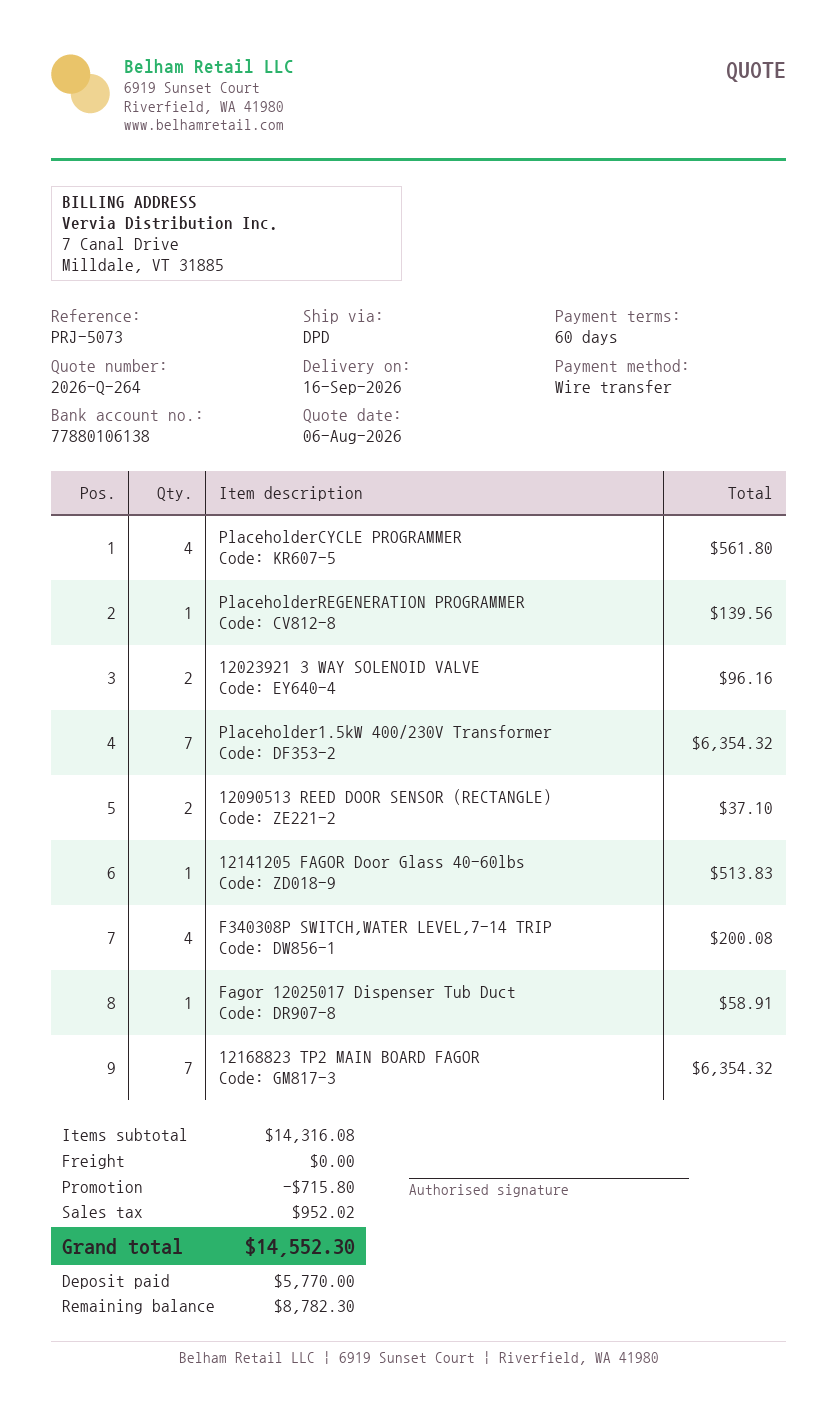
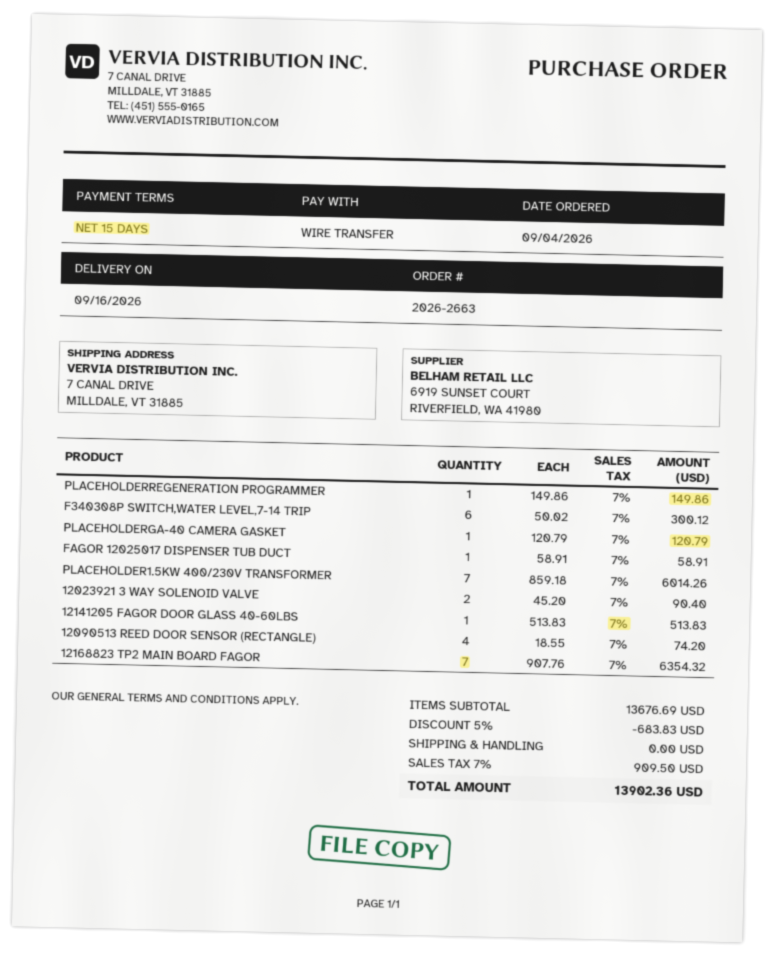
payment terms: 60 days -> 15 days
PlaceholderCYCLE PROGRAMMER: 4 for 561.80 -> none
PlaceholderREGENERATION PROGRAMMER: 1 for 139.56 -> 1 for 149.86
12023921 3 WAY SOLENOID VALVE: 2 for 96.16 -> 2 for 90.40
Placeholder1.5kW 400/230V Transformer: 7 for 6354.32 -> 7 for 6014.26
12090513 REED DOOR SENSOR (RECTANGLE): 2 for 37.10 -> 4 for 74.20
F340308P SWITCH,WATER LEVEL,7-14 TRIP: 4 for 200.08 -> 6 for 300.12
PLACEHOLDERGA-40 CAMERA GASKET: none -> 1 for 120.79
subtotal: 14316.08 -> 13676.69
discount: 715.80 -> 683.83
tax: 952.02 -> 909.50
total: 14552.30 -> 13902.36

